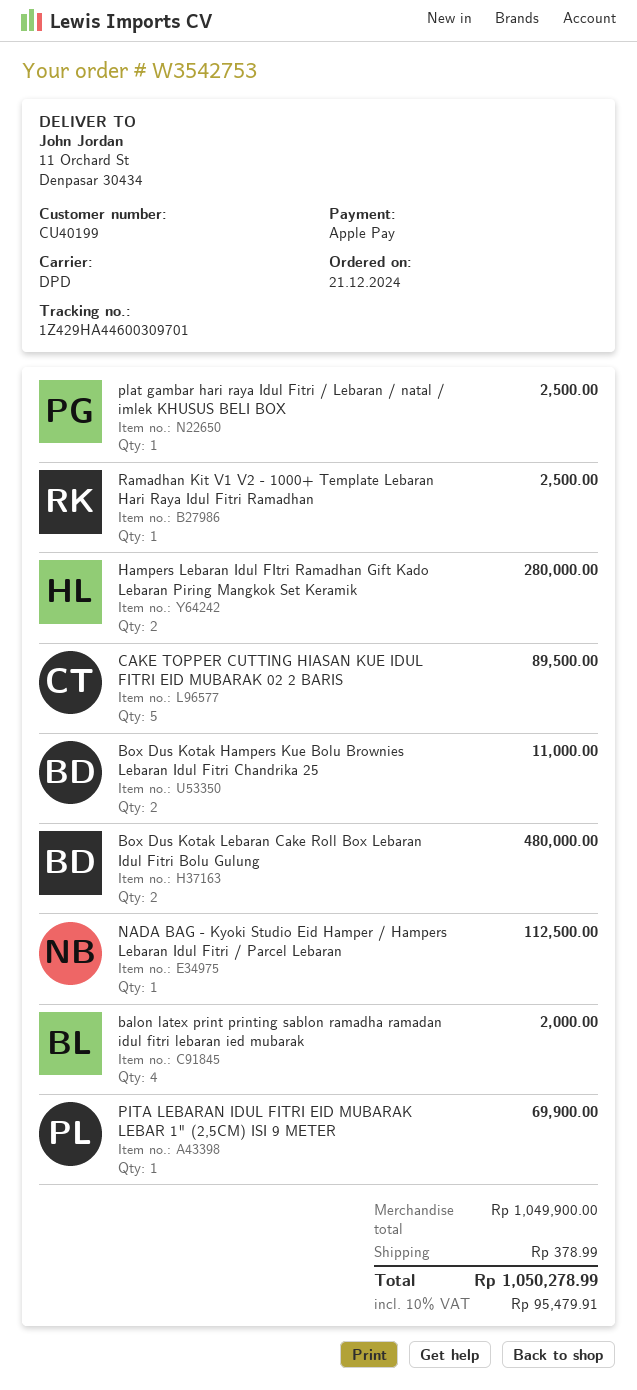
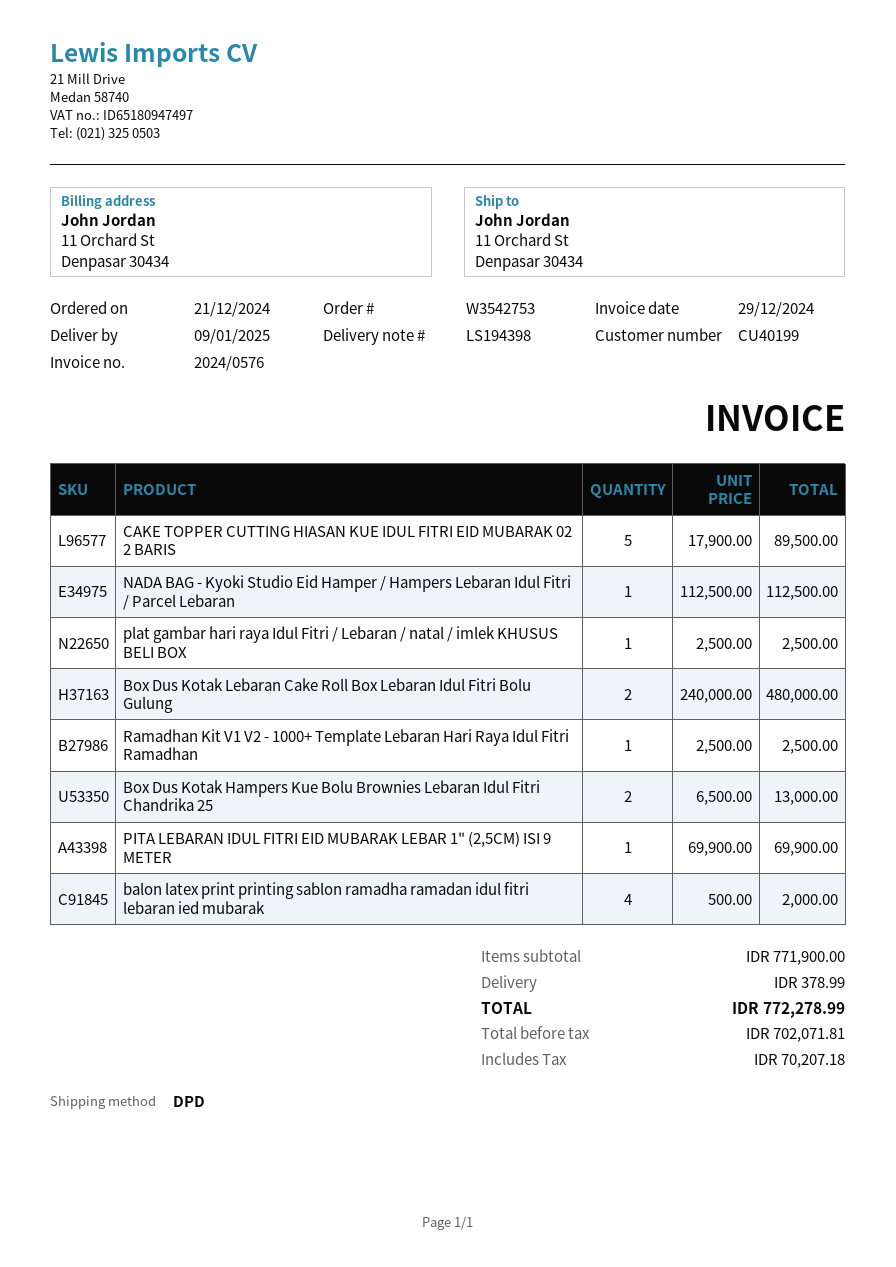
Hampers Lebaran Idul FItri Ramadhan Gift Kado Lebaran Piring Mangkok Set Keramik: 2 for 280000.00 -> none
Box Dus Kotak Hampers Kue Bolu Brownies Lebaran Idul Fitri Chandrika 25: 2 for 11000.00 -> 2 for 13000.00
subtotal: 1049900.00 -> 771900.00
tax: 95479.91 -> 70207.18
total: 1050278.99 -> 772278.99

